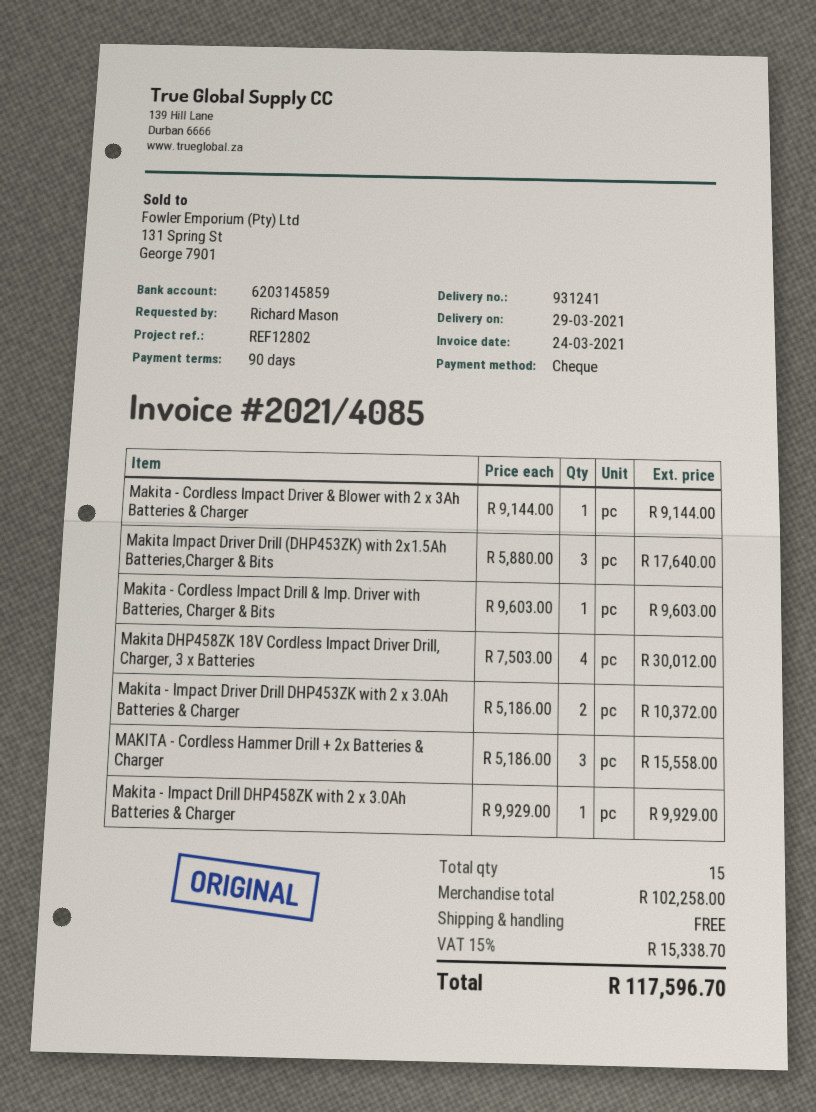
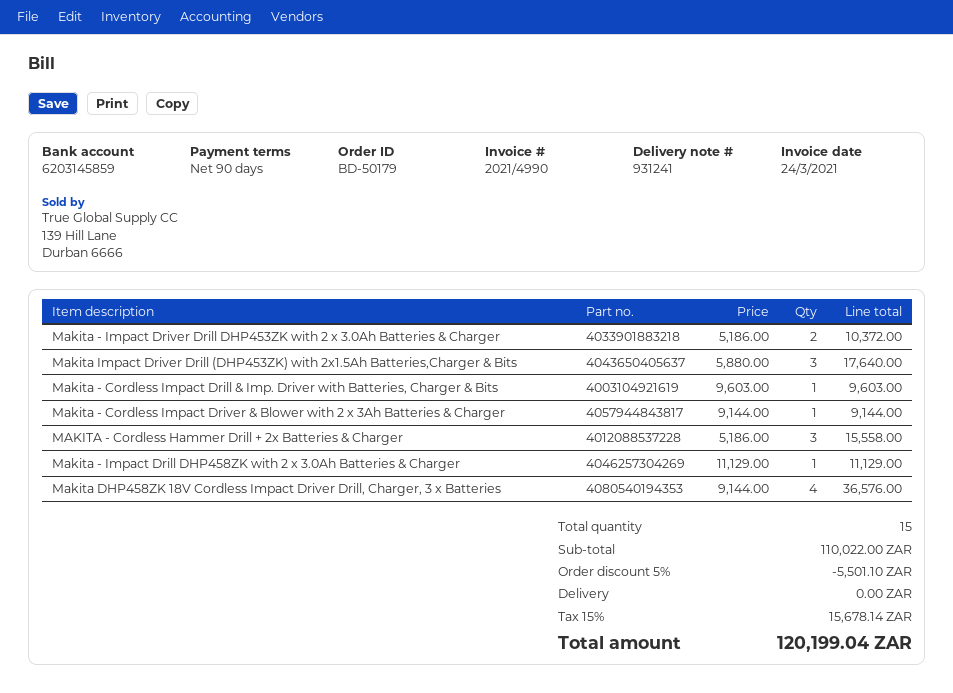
invoice number: 2021/4085 -> 2021/4990
Makita DHP458ZK 18V Cordless Impact Driver Drill, Charger, 3 x Batteries: 4 x 7503.00 = 30012.00 -> 4 x 9144.00 = 36576.00
Makita - Impact Drill DHP458ZK with 2 x 3.0Ah Batteries & Charger: 1 x 9929.00 = 9929.00 -> 1 x 11129.00 = 11129.00
subtotal: 102258.00 -> 110022.00
discount: none -> 5% = 5501.10
tax: 15% = 15338.70 -> 15% = 15678.14
total: 117596.70 -> 120199.04

